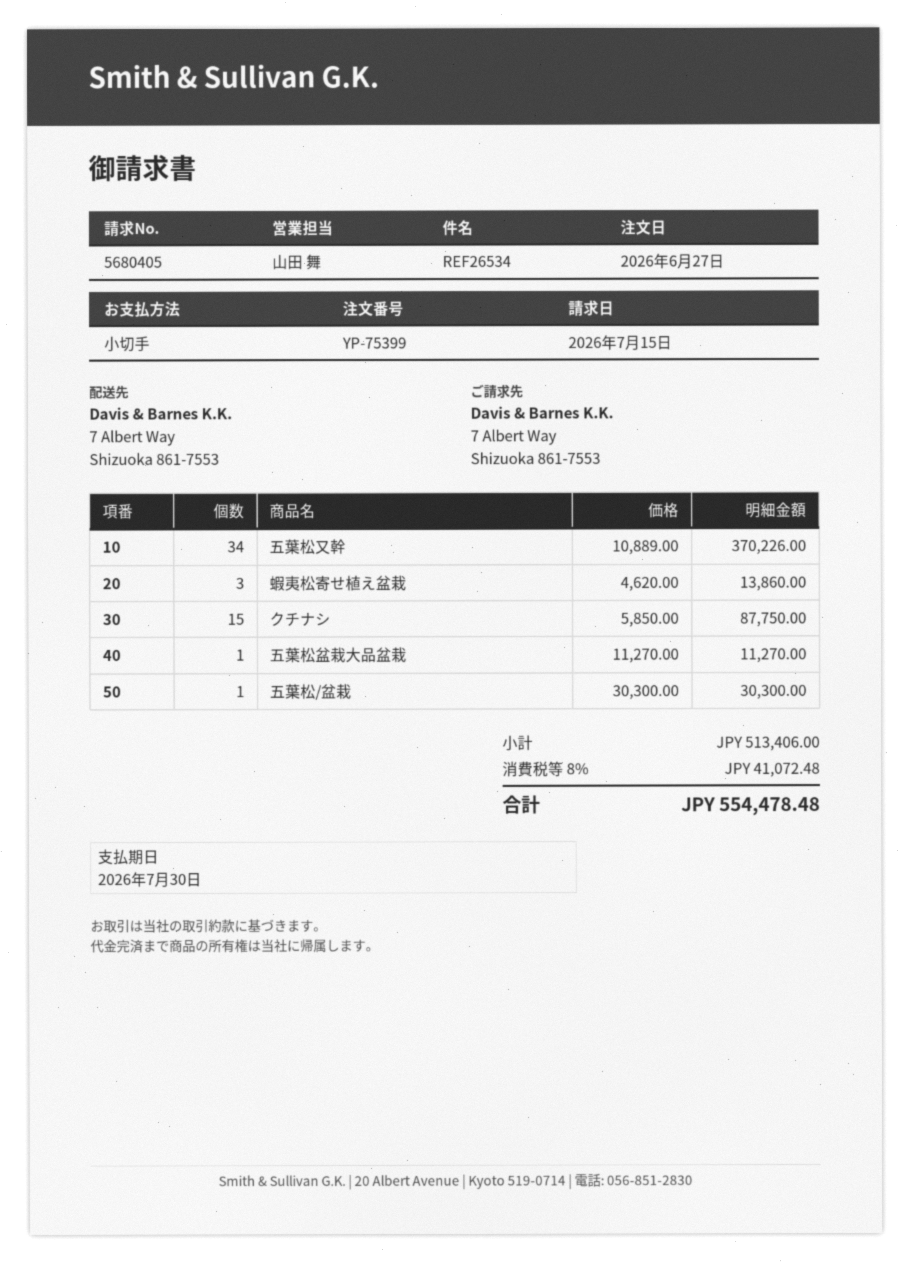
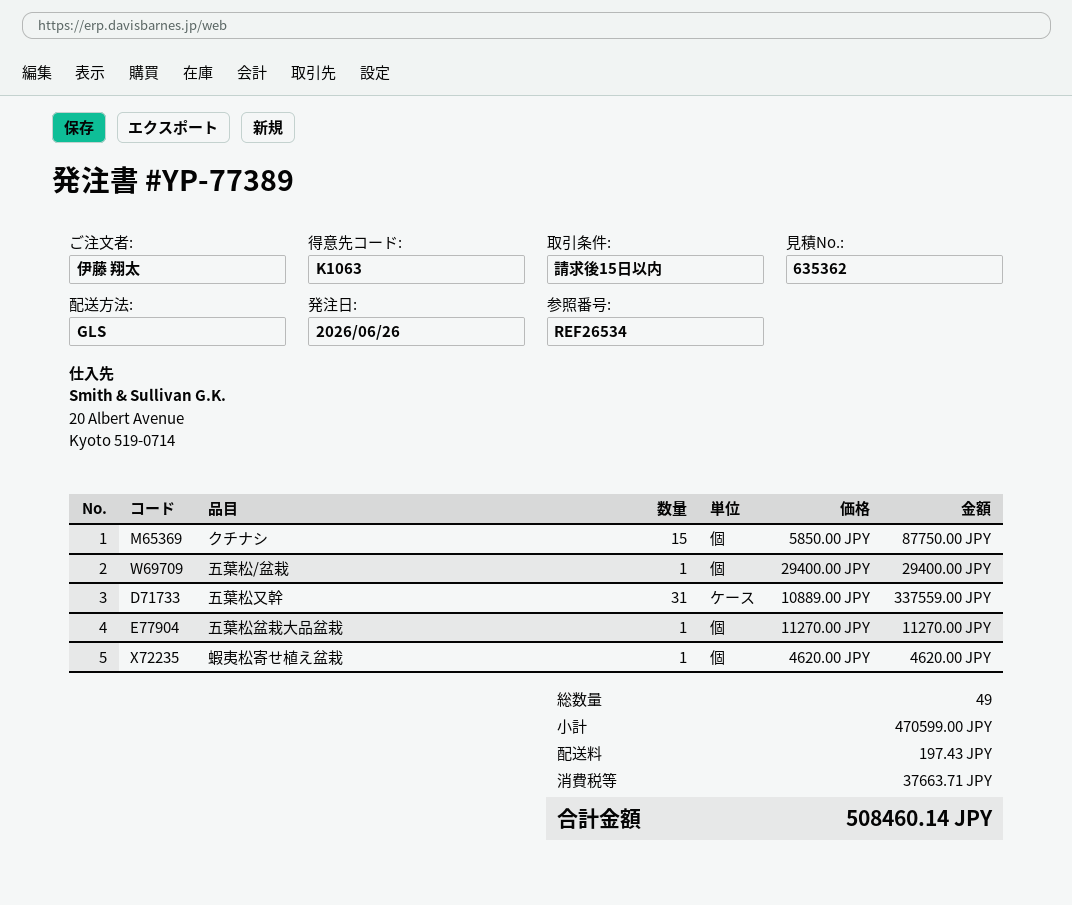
order number: YP-75399 -> YP-77389
order date: 2026-06-27 -> 2026-06-26
五葉松又幹: 34 x 10889.00 = 370226.00 -> 31 x 10889.00 = 337559.00
蝦夷松寄せ植え盆栽: 3 x 4620.00 = 13860.00 -> 1 x 4620.00 = 4620.00
五葉松/盆栽: 1 x 30300.00 = 30300.00 -> 1 x 29400.00 = 29400.00
subtotal: 513406.00 -> 470599.00
shipping: none -> 197.43
tax: 41072.48 -> 37663.71
total: 554478.48 -> 508460.14

